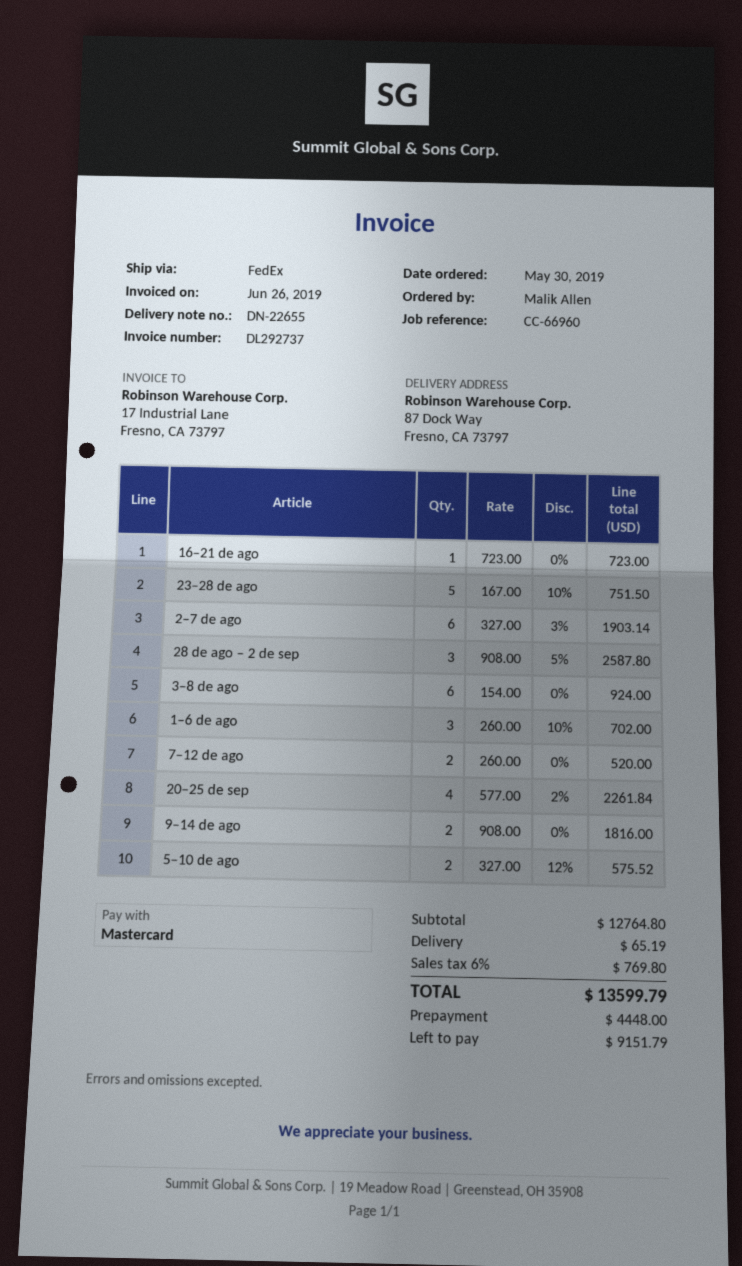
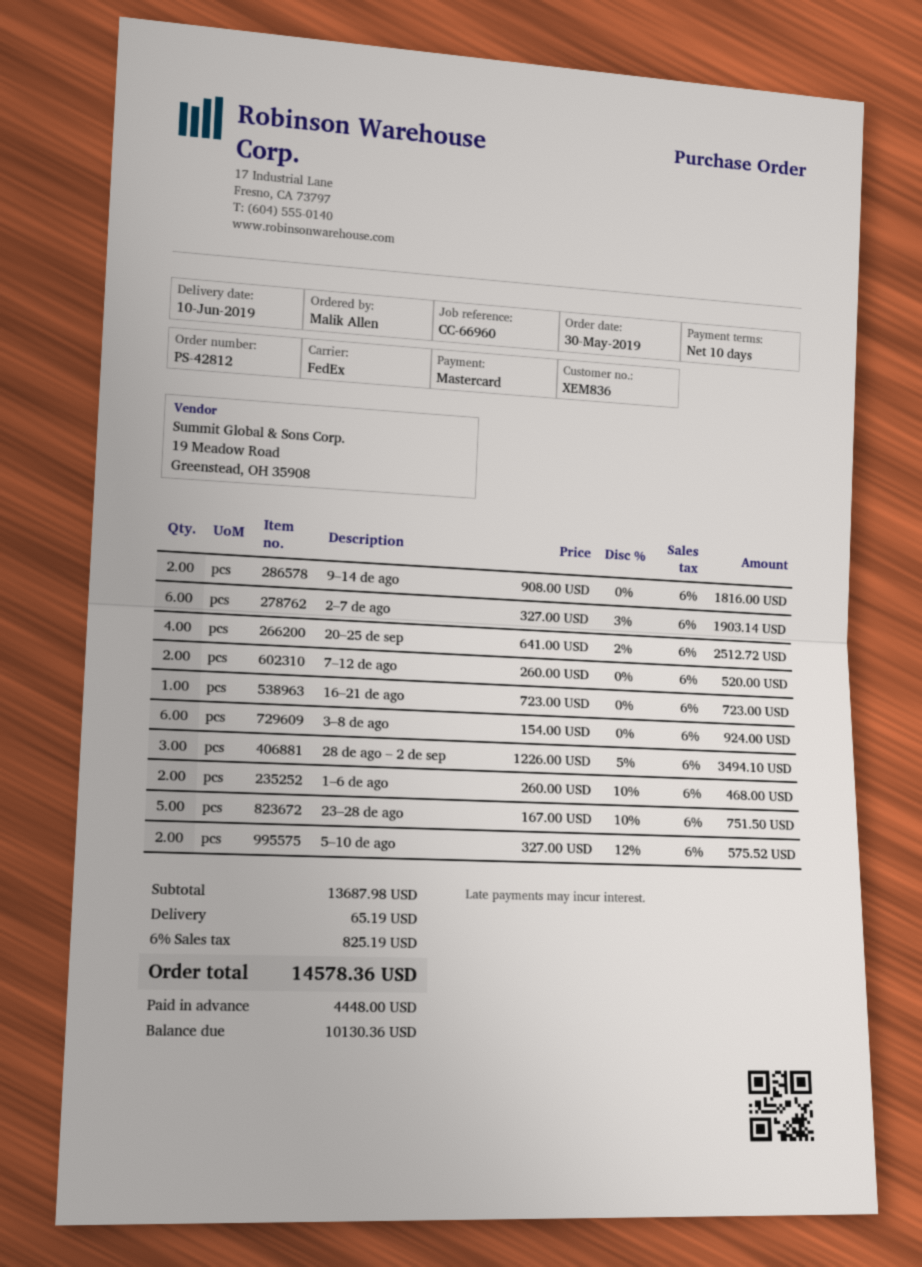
28 de ago – 2 de sep: 3 x 908.00 - 5% = 2587.80 -> 3 x 1226.00 - 5% = 3494.10
1–6 de ago: 3 x 260.00 - 10% = 702.00 -> 2 x 260.00 - 10% = 468.00
20–25 de sep: 4 x 577.00 - 2% = 2261.84 -> 4 x 641.00 - 2% = 2512.72
subtotal: 12764.80 -> 13687.98
tax: 6% = 769.80 -> 6% = 825.19
total: 13599.79 -> 14578.36
balance: 9151.79 -> 10130.36

